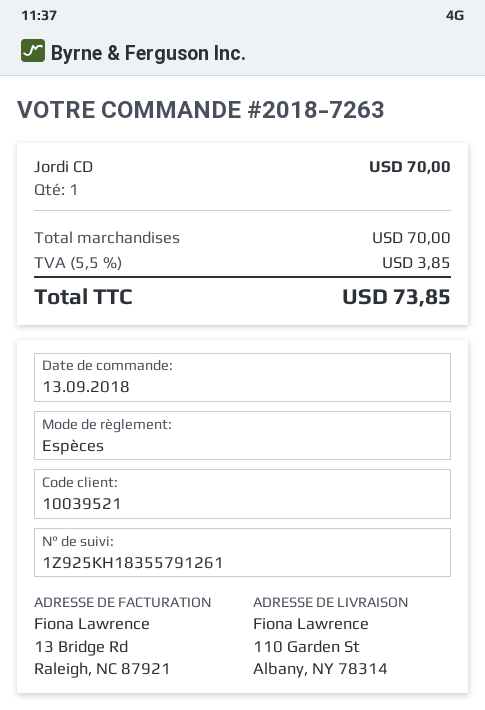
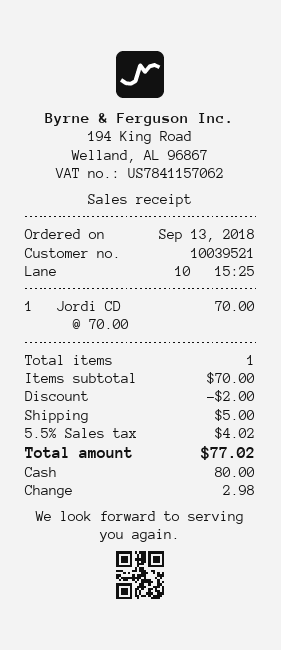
discount: none -> 2.00
shipping: none -> 5.00
tax: 5.5% = 3.85 -> 5.5% = 4.02
total: 73.85 -> 77.02

